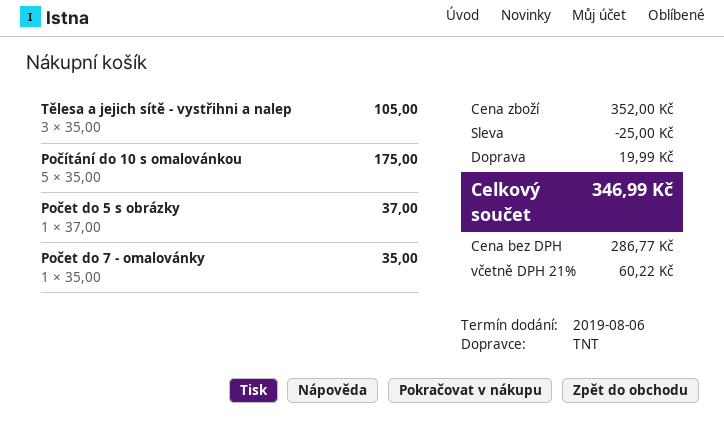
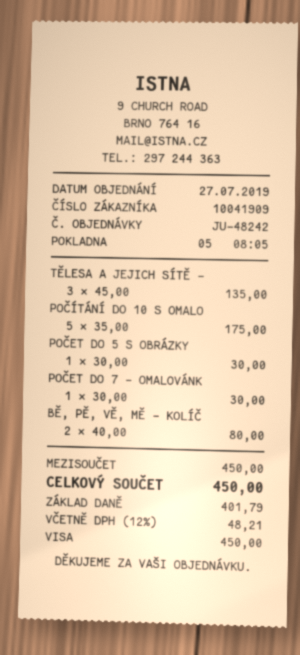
Tělesa a jejich sítě - vystřihni a nalep: 3 x 35.00 = 105.00 -> 3 x 45.00 = 135.00
Počet do 5 s obrázky: 1 x 37.00 = 37.00 -> 1 x 30.00 = 30.00
Počet do 7 - omalovánky: 1 x 35.00 = 35.00 -> 1 x 30.00 = 30.00
BĚ, PĚ, VĚ, MĚ - KOLÍČ: none -> 2 x 40.00 = 80.00
subtotal: 352.00 -> 450.00
discount: 25.00 -> none
shipping: 19.99 -> none
net: 286.77 -> 401.79
tax: 21% = 60.22 -> 12% = 48.21
total: 346.99 -> 450.00

